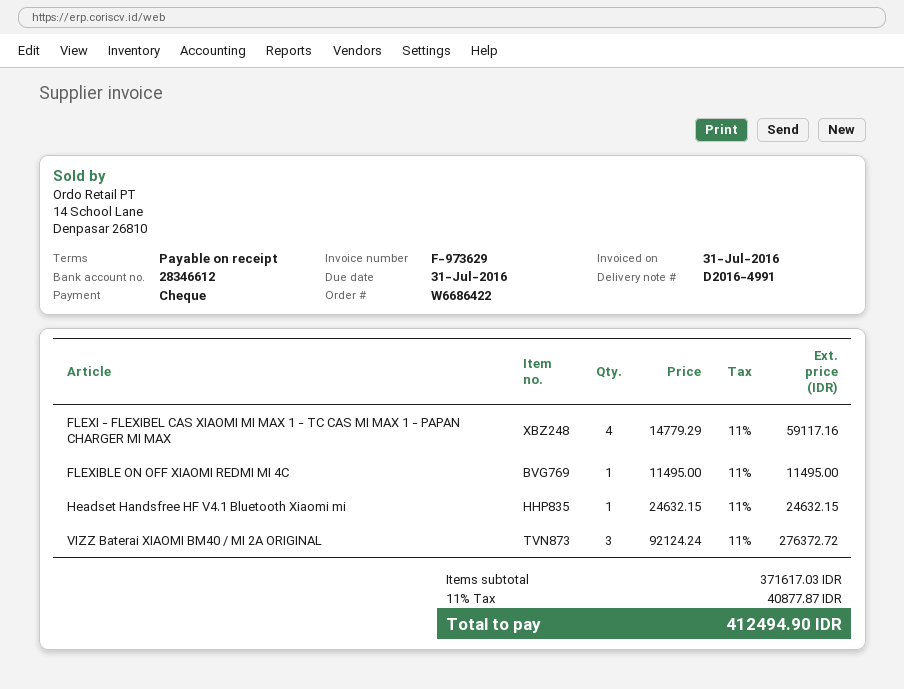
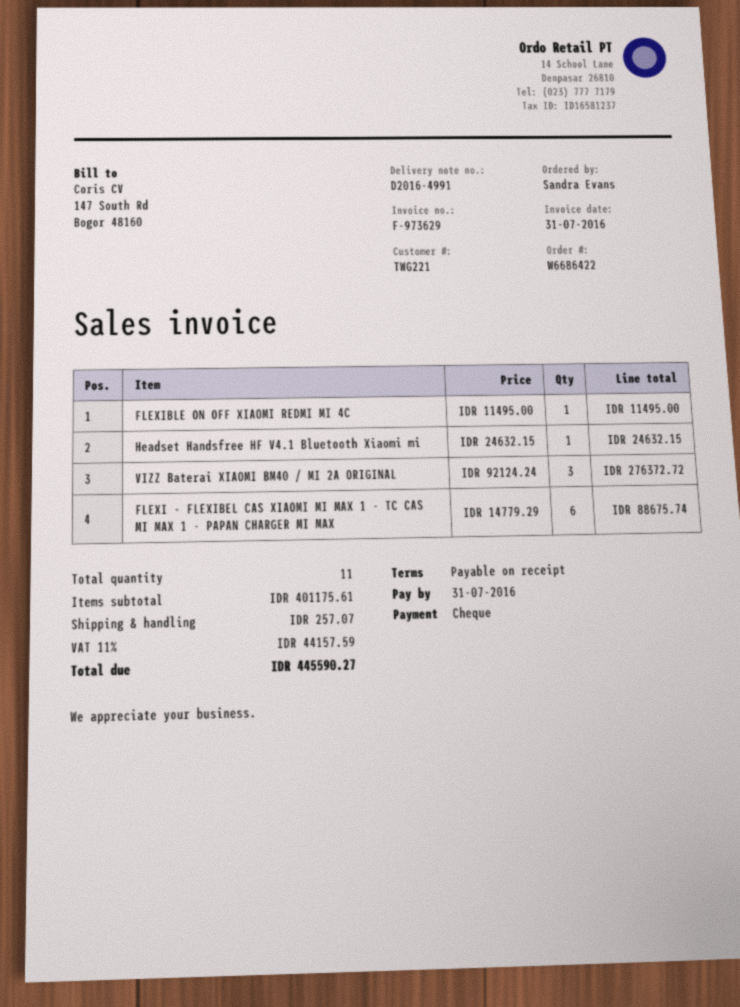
FLEXI - FLEXIBEL CAS XIAOMI MI MAX 1 - TC CAS MI MAX 1 - PAPAN CHARGER MI MAX: 4 x 14779.29 = 59117.16 -> 6 x 14779.29 = 88675.74
subtotal: 371617.03 -> 401175.61
shipping: none -> 257.07
tax: 11% = 40877.87 -> 11% = 44157.59
total: 412494.90 -> 445590.27

